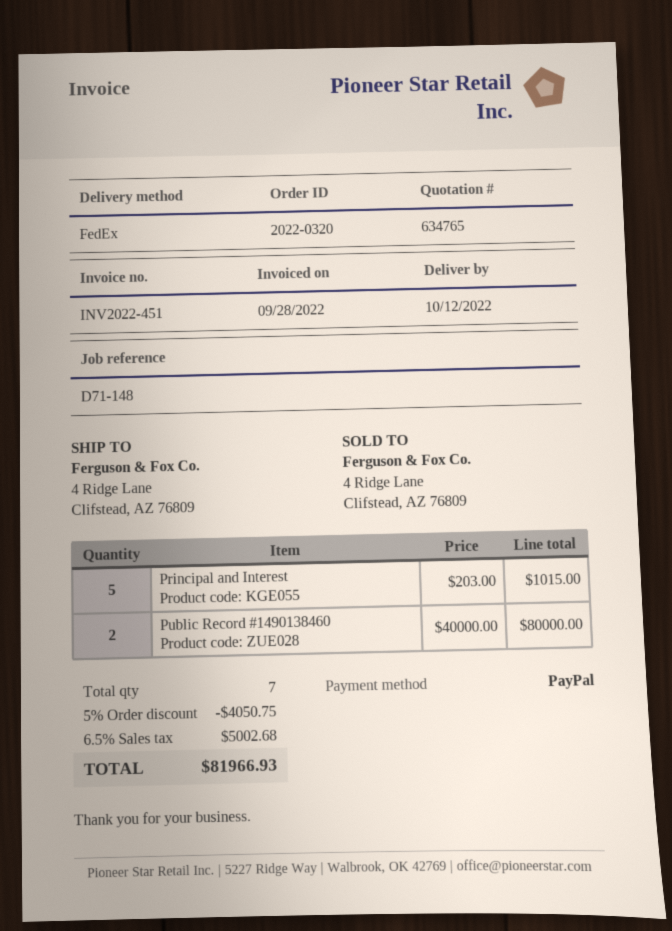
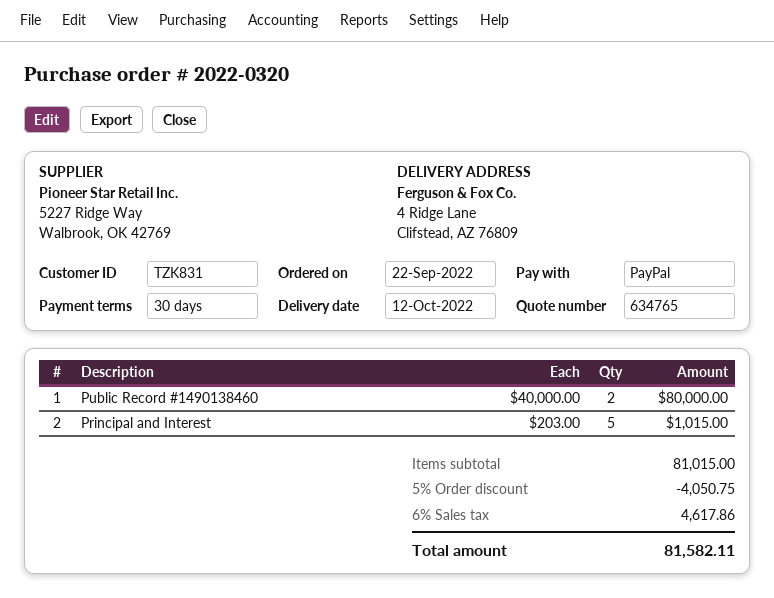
tax: 6.5% = 5002.68 -> 6% = 4617.86
total: 81966.93 -> 81582.11

